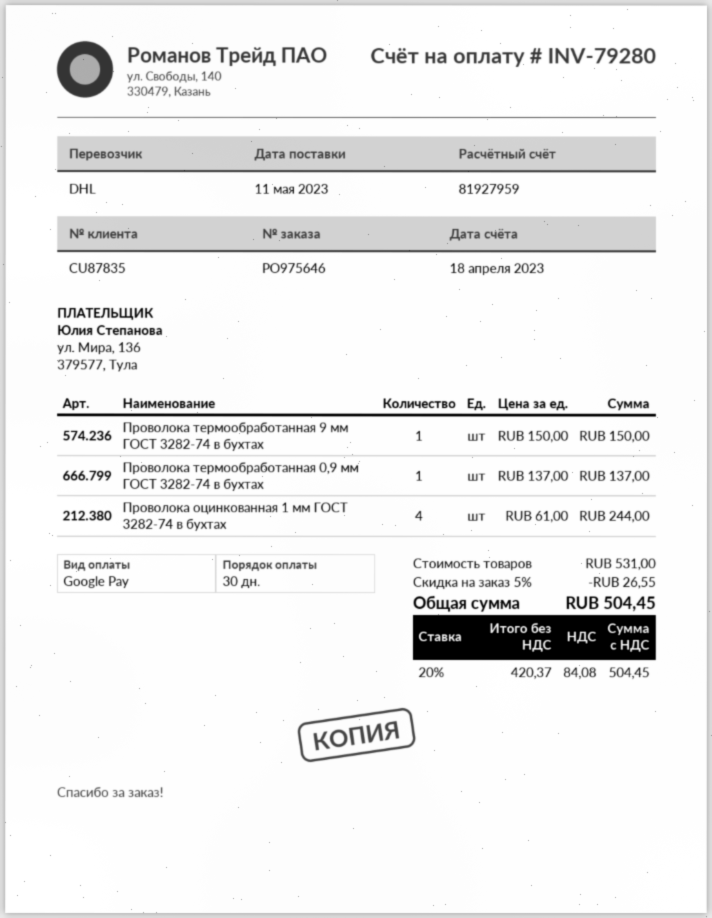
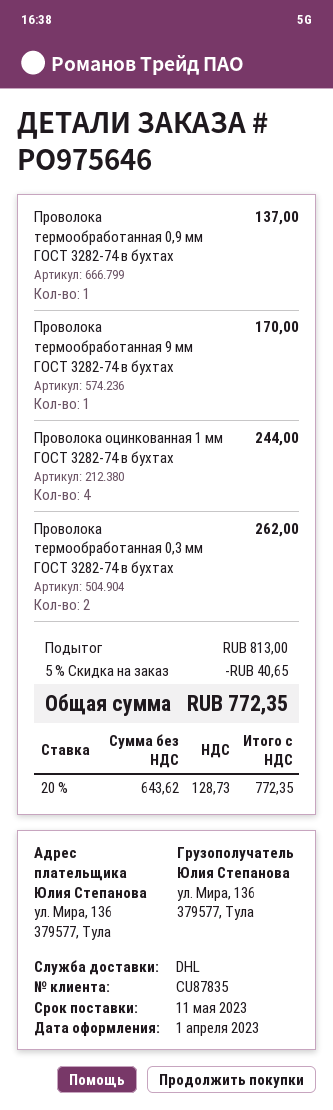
Проволока термообработанная 9 мм ГОСТ 3282-74 в бухтах: 1 for 150.00 -> 1 for 170.00
Проволока термообработанная 0,3 мм ГОСТ 3282-74 в бухтах: none -> 2 for 262.00
subtotal: 531.00 -> 813.00
discount: 5% = 26.55 -> 5% = 40.65
net: 420.37 -> 643.62
tax: 20% = 84.08 -> 20% = 128.73
total: 504.45 -> 772.35

